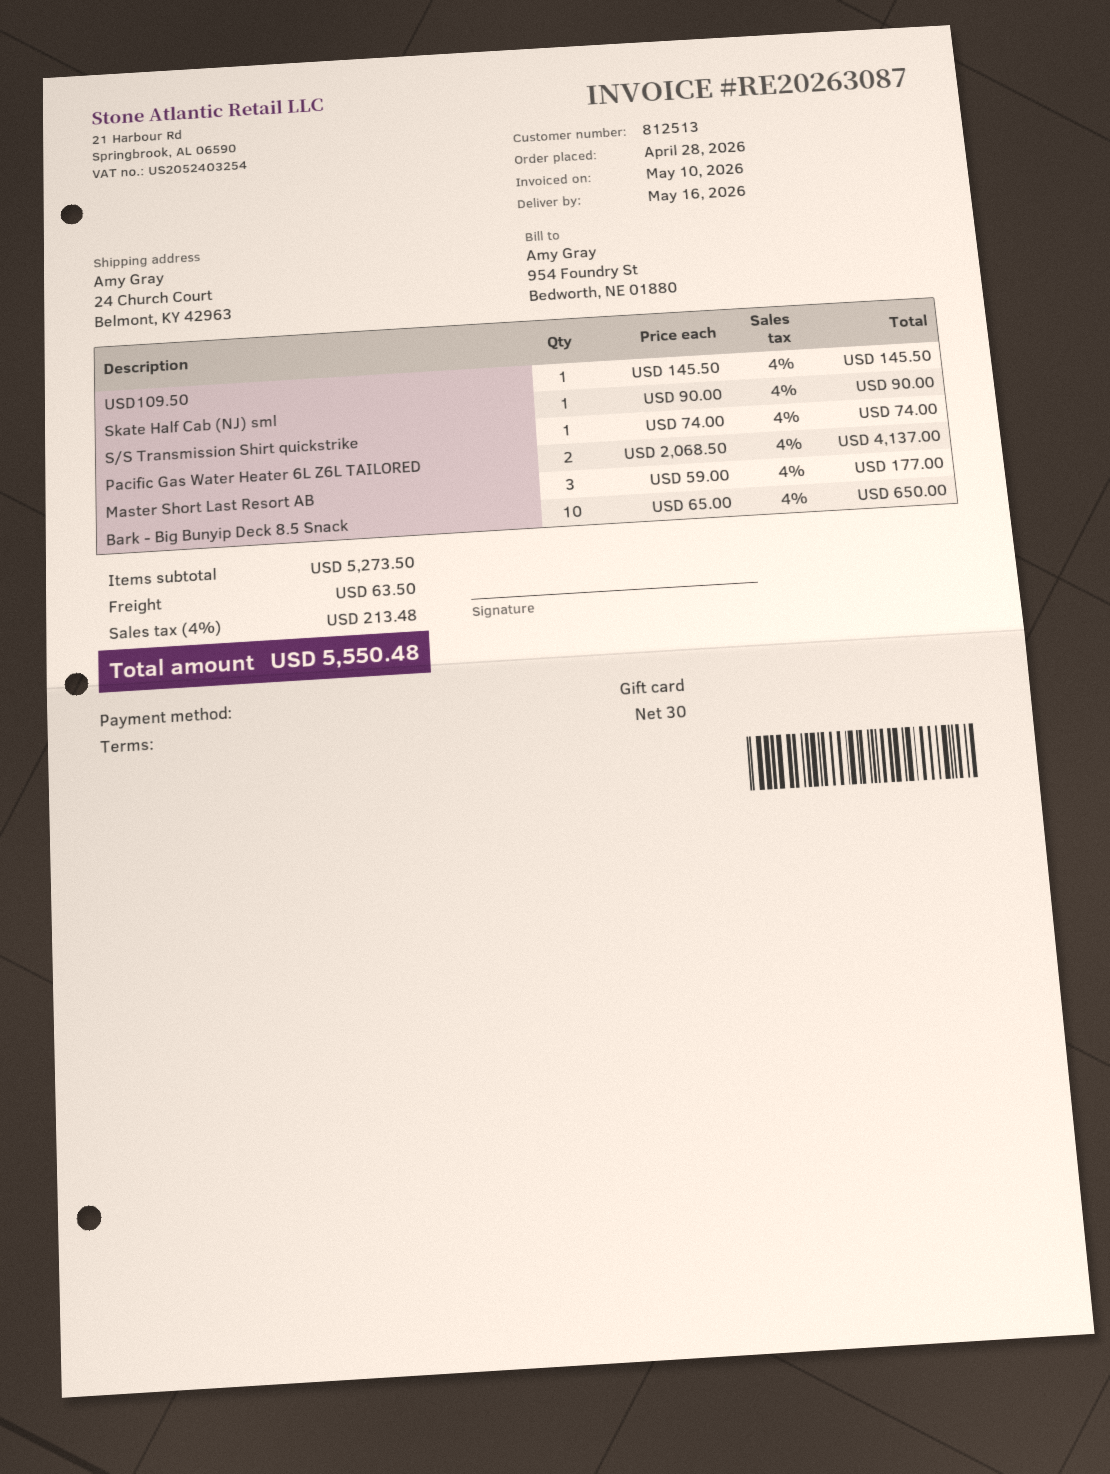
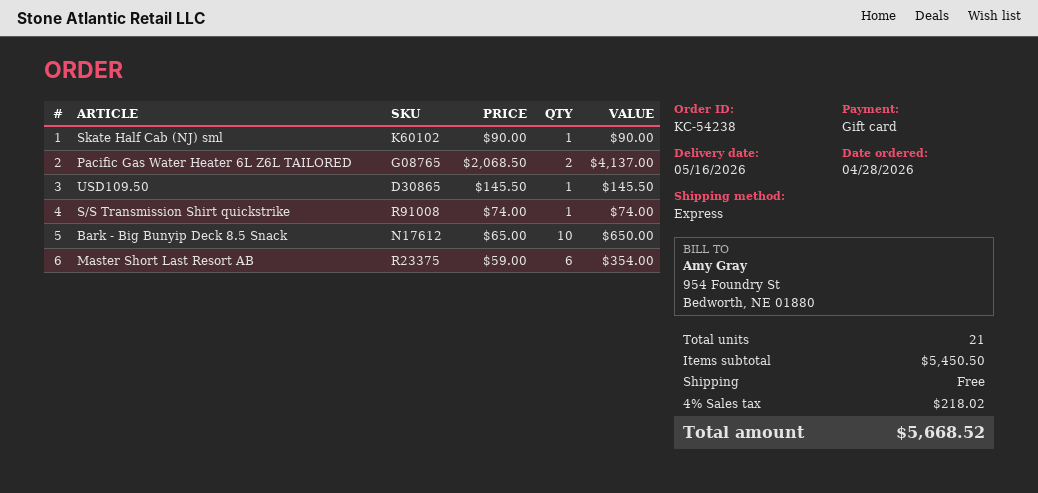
Master Short Last Resort AB: 3 x 59.00 = 177.00 -> 6 x 59.00 = 354.00
subtotal: 5273.50 -> 5450.50
shipping: 63.50 -> 0.00
tax: 4% = 213.48 -> 4% = 218.02
total: 5550.48 -> 5668.52

